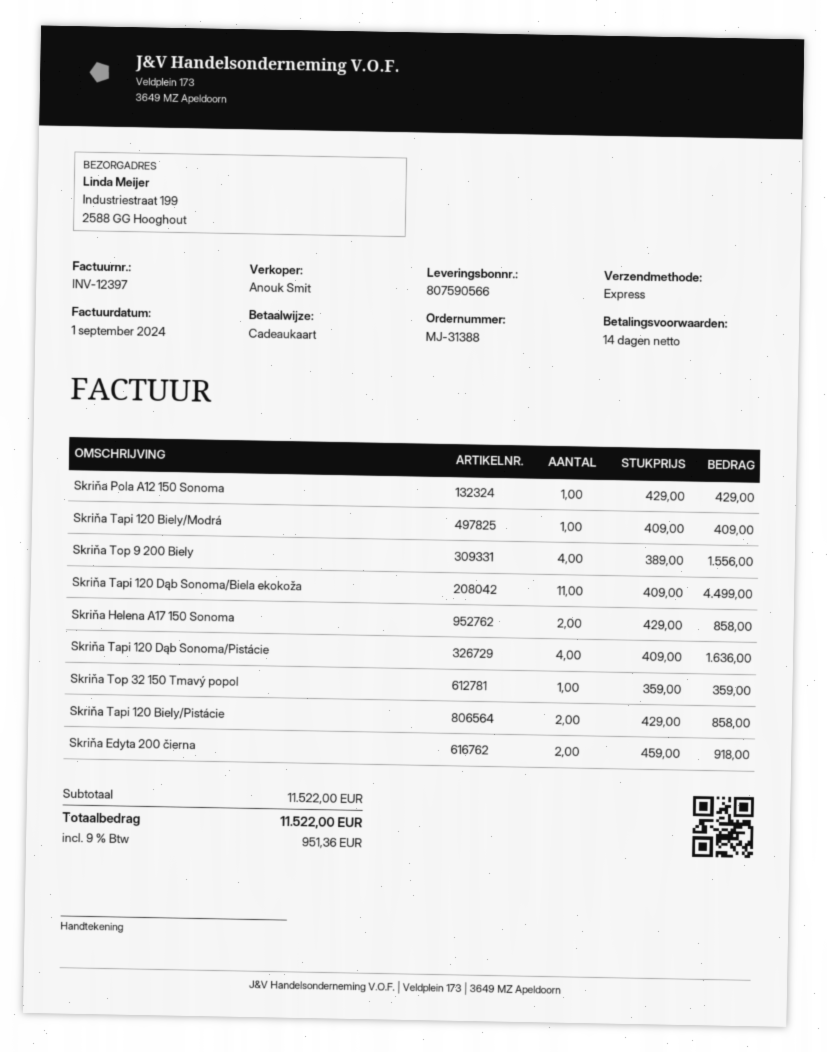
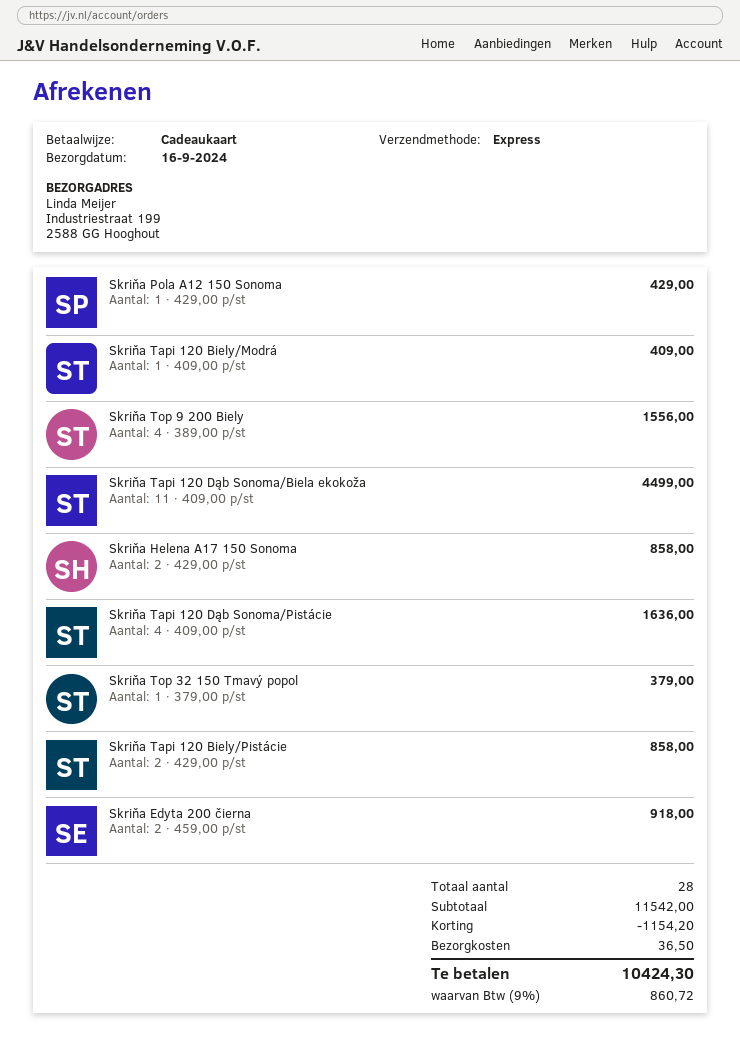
Skriňa Top 32 150 Tmavý popol: 1 x 359.00 = 359.00 -> 1 x 379.00 = 379.00
subtotal: 11522.00 -> 11542.00
discount: none -> 1154.20
shipping: none -> 36.50
tax: 9% = 951.36 -> 9% = 860.72
total: 11522.00 -> 10424.30

